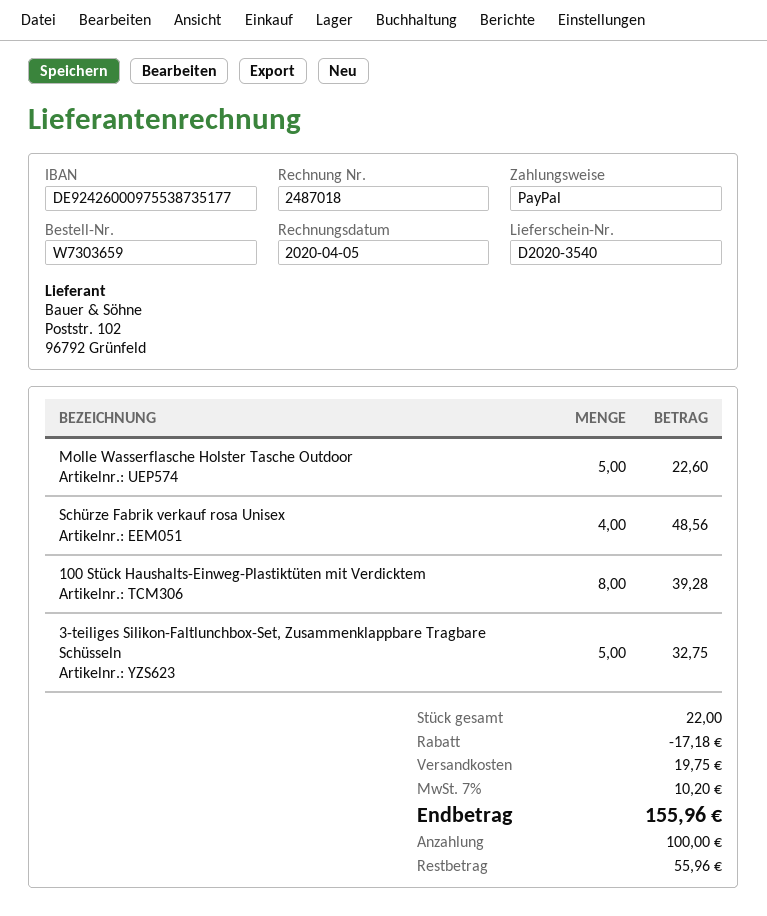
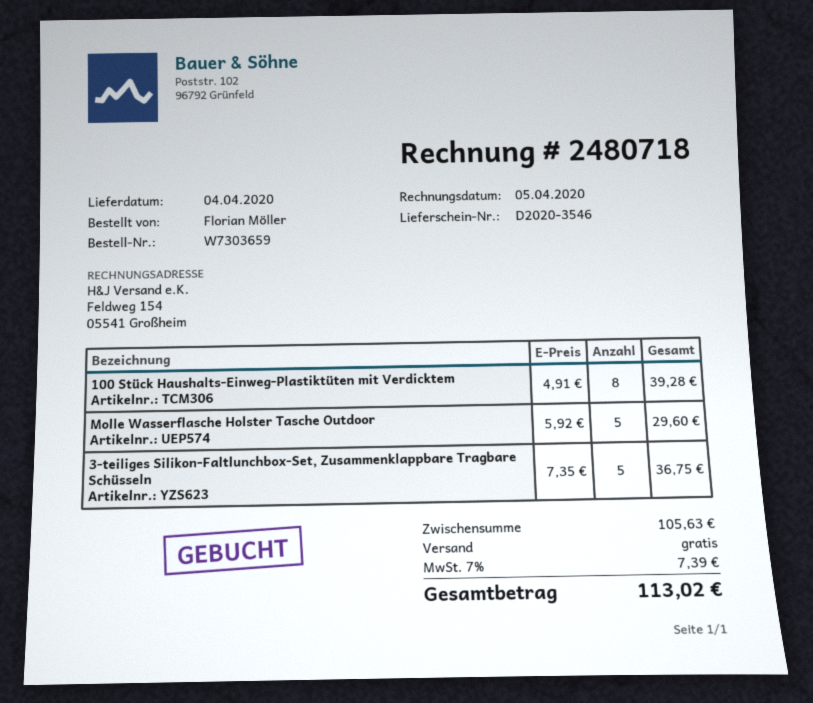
delivery note number: D2020-3540 -> D2020-3546
invoice number: 2487018 -> 2480718
Molle Wasserflasche Holster Tasche Outdoor: 5 for 22.60 -> 5 for 29.60
Schürze Fabrik verkauf rosa Unisex: 4 for 48.56 -> none
3-teiliges Silikon-Faltlunchbox-Set, Zusammenklappbare Tragbare Schüsseln: 5 for 32.75 -> 5 for 36.75
discount: 17.18 -> none
shipping: 19.75 -> 0.00
tax: 7% = 10.20 -> 7% = 7.39
total: 155.96 -> 113.02

